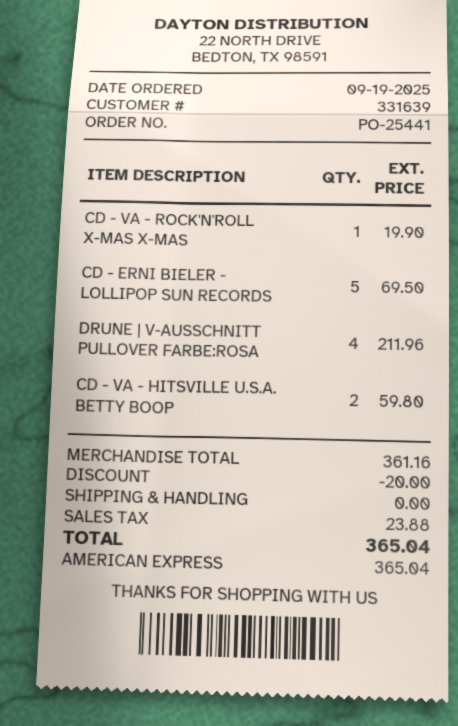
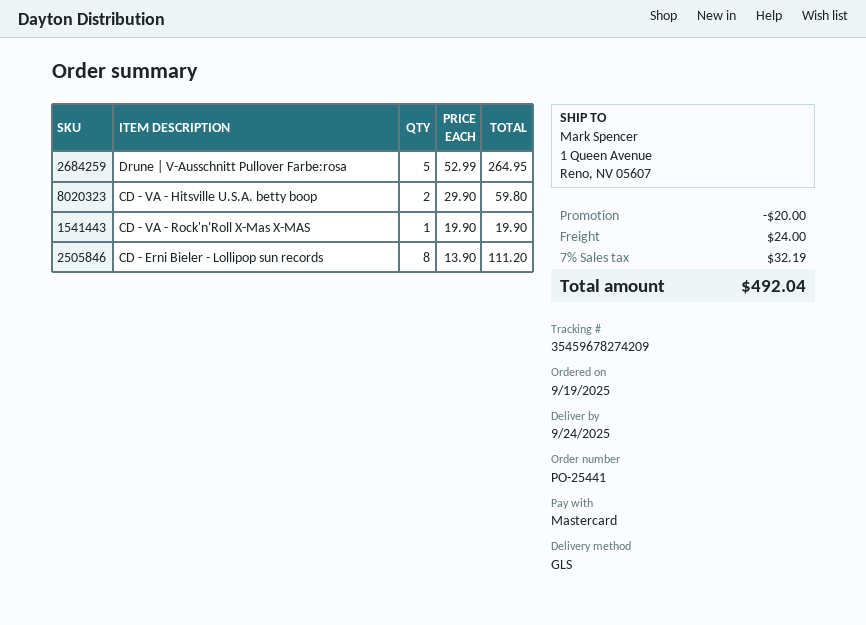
payment method: American Express -> Mastercard
CD - ERNI BIELER - LOLLIPOP SUN RECORDS: 5 for 69.50 -> 8 for 111.20
DRUNE | V-AUSSCHNITT PULLOVER FARBE:ROSA: 4 for 211.96 -> 5 for 264.95
shipping: 0.00 -> 24.00
tax: 23.88 -> 32.19
total: 365.04 -> 492.04

